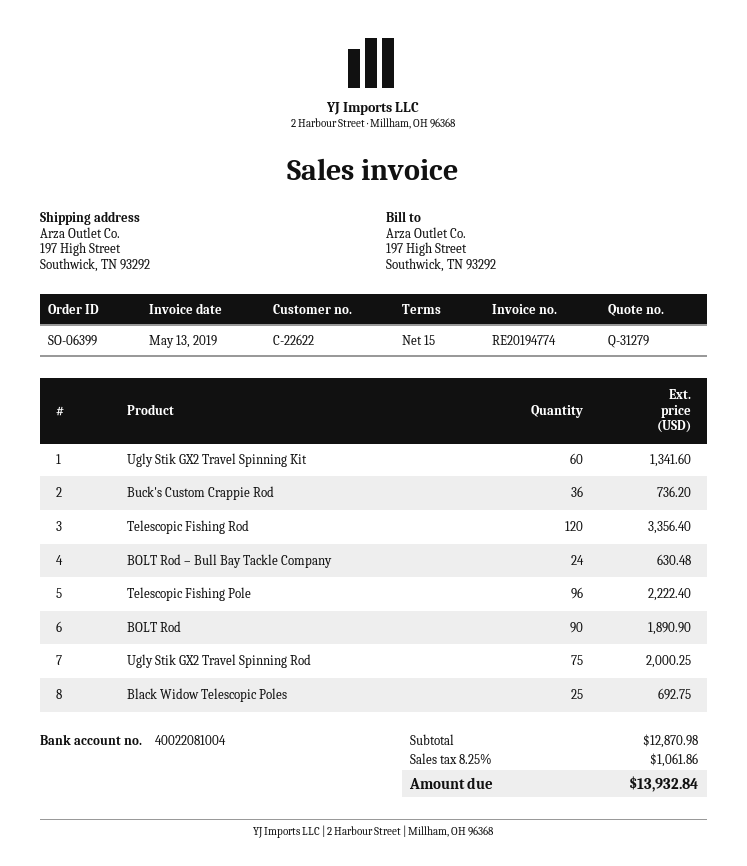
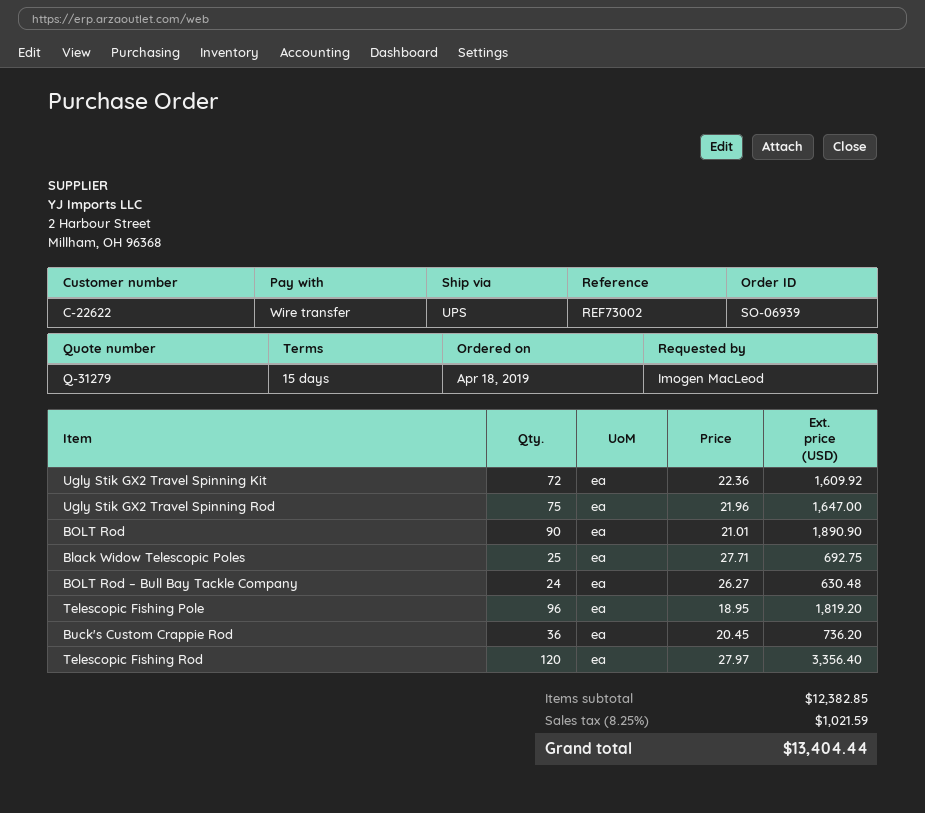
order number: SO-06399 -> SO-06939
Ugly Stik GX2 Travel Spinning Kit: 60 for 1341.60 -> 72 for 1609.92
Telescopic Fishing Pole: 96 for 2222.40 -> 96 for 1819.20
Ugly Stik GX2 Travel Spinning Rod: 75 for 2000.25 -> 75 for 1647.00
subtotal: 12870.98 -> 12382.85
tax: 8.25% = 1061.86 -> 8.25% = 1021.59
total: 13932.84 -> 13404.44

